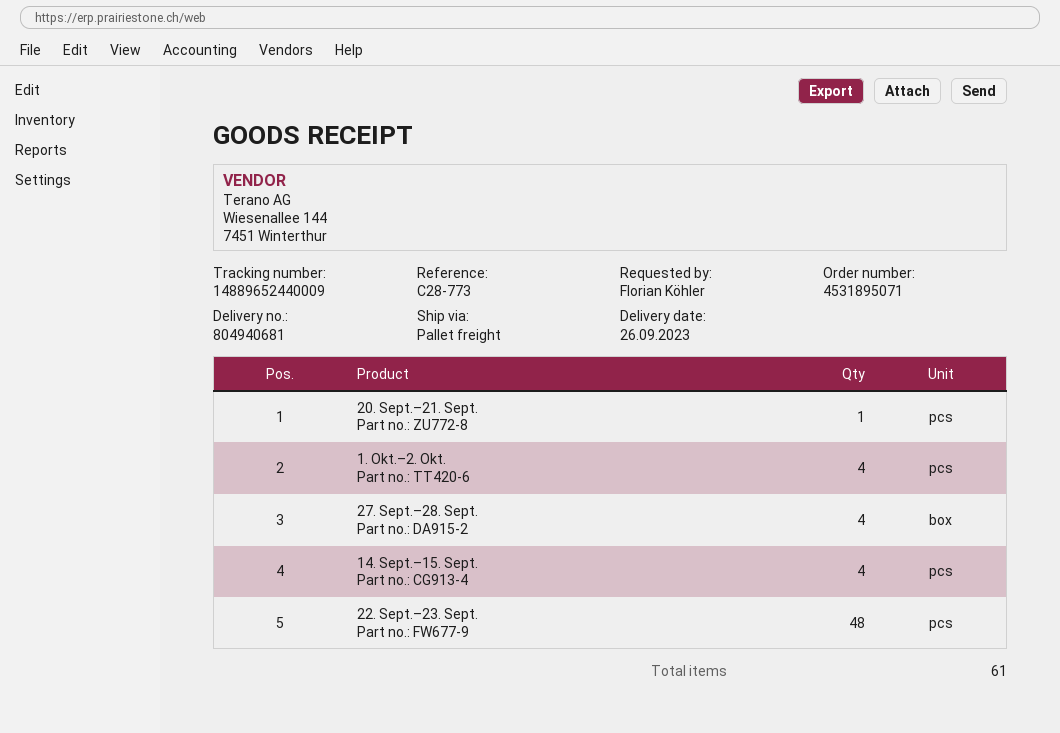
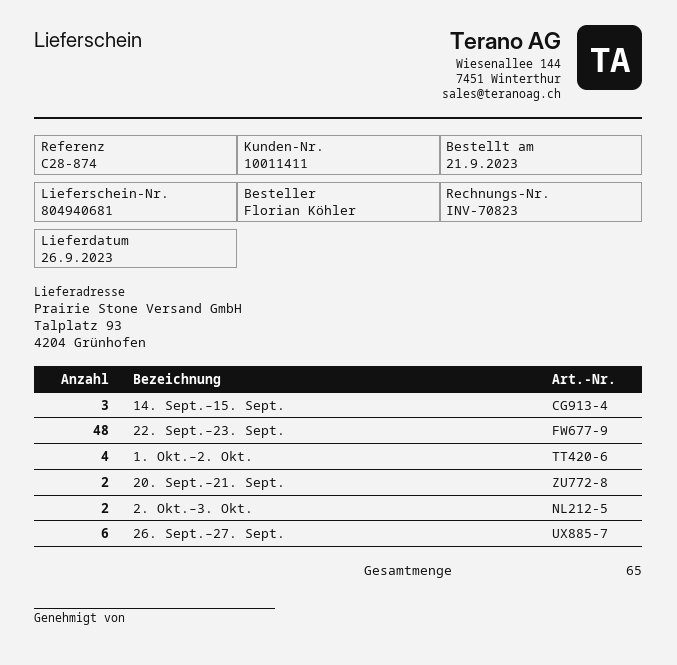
reference: C28-773 -> C28-874
20. Sept.–21. Sept.: 1 -> 2
27. Sept.–28. Sept.: 4 -> none
14. Sept.–15. Sept.: 4 -> 3
2. Okt.–3. Okt.: none -> 2
26. Sept.–27. Sept.: none -> 6
total quantity: 61 -> 65

